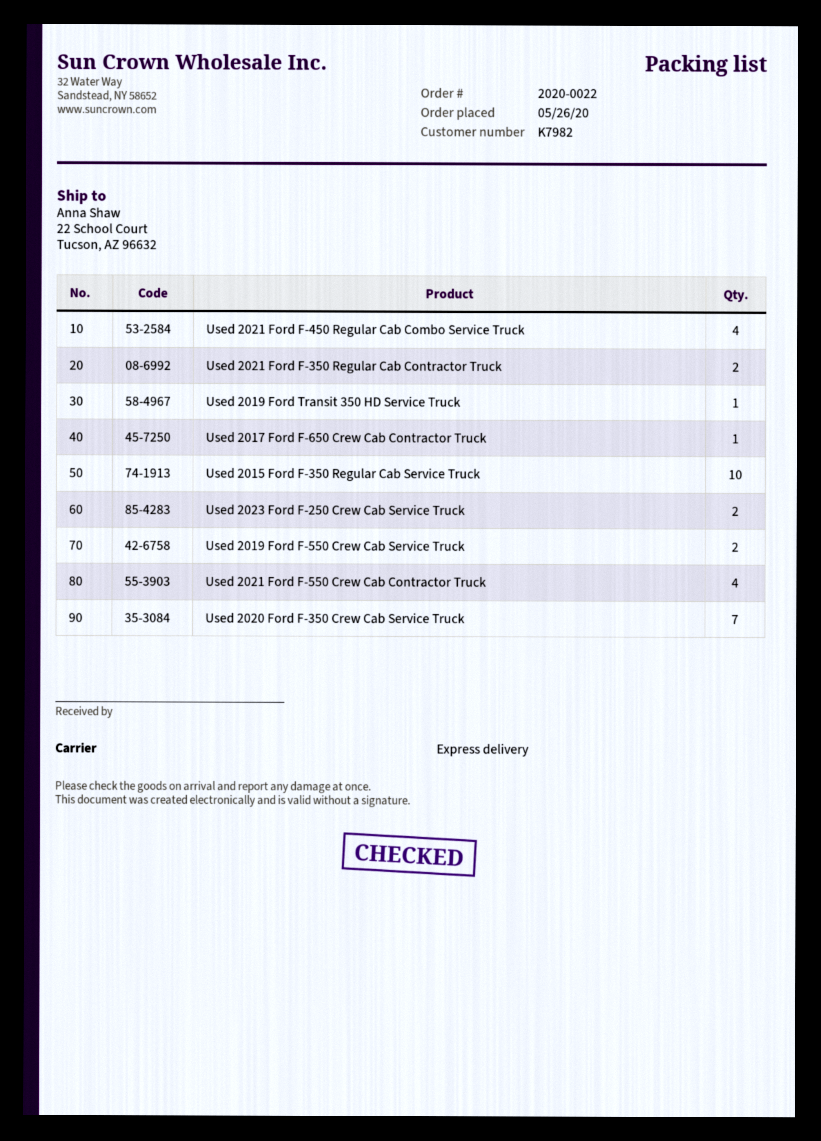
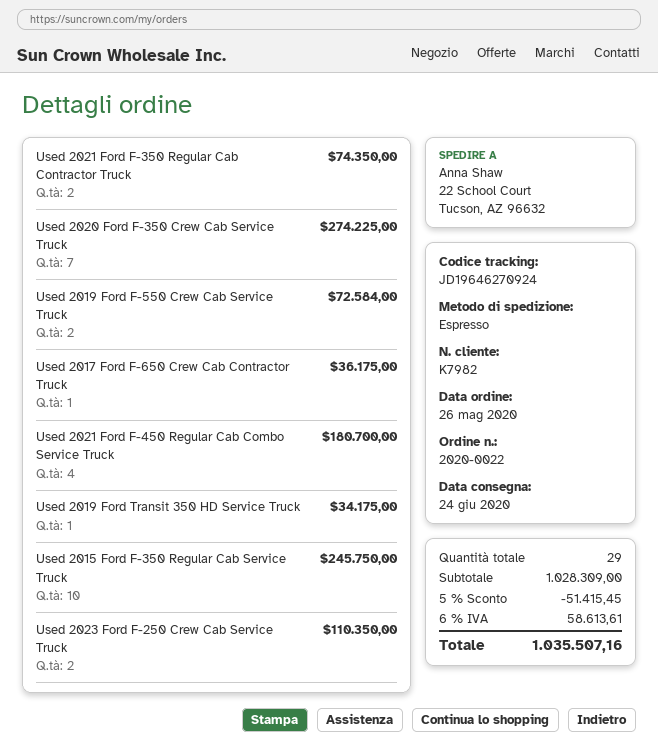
Used 2021 Ford F-550 Crew Cab Contractor Truck: 4 -> none

